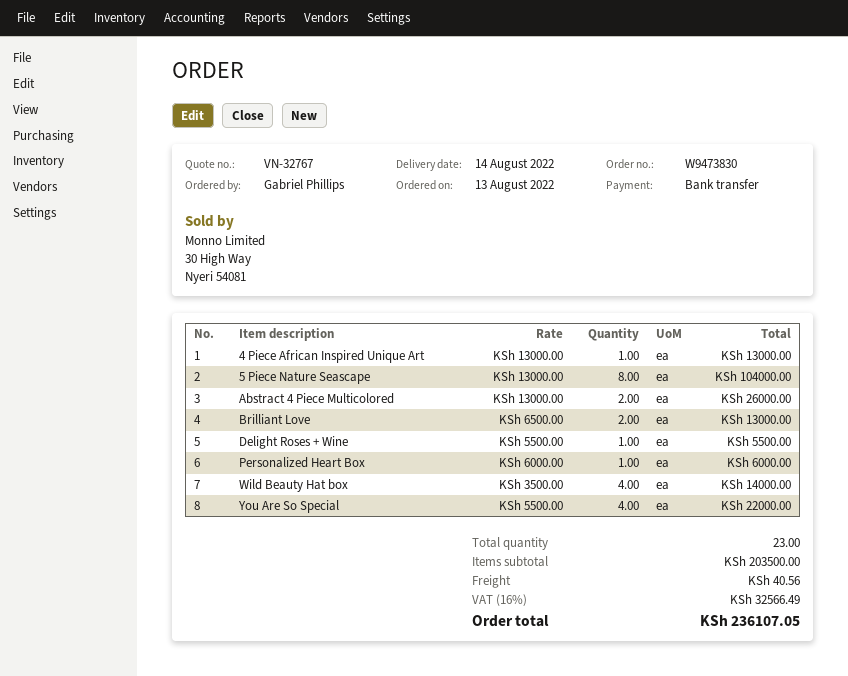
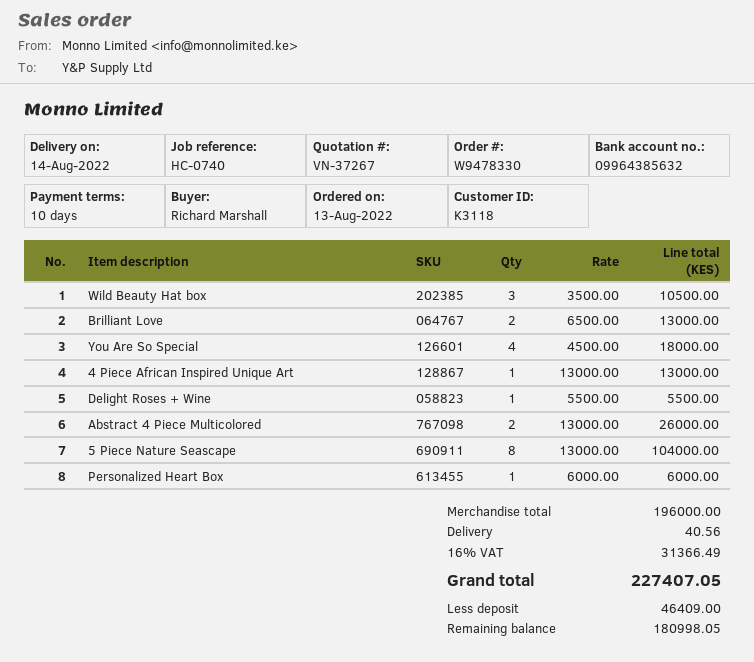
quote number: VN-32767 -> VN-37267
order number: W9473830 -> W9478330
ordered by: Gabriel Phillips -> Richard Marshall
Wild Beauty Hat box: 4 x 3500.00 = 14000.00 -> 3 x 3500.00 = 10500.00
You Are So Special: 4 x 5500.00 = 22000.00 -> 4 x 4500.00 = 18000.00
subtotal: 203500.00 -> 196000.00
tax: 16% = 32566.49 -> 16% = 31366.49
total: 236107.05 -> 227407.05

